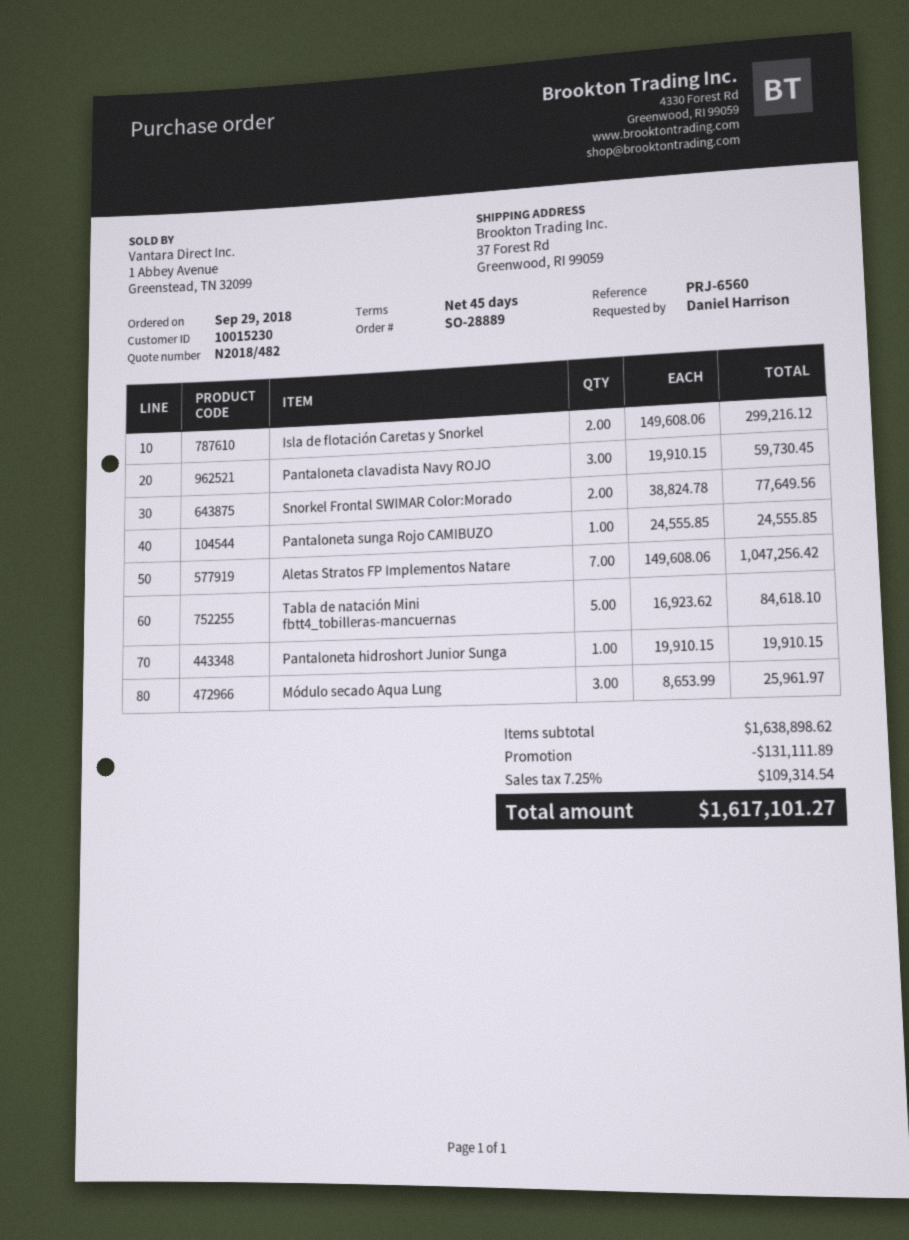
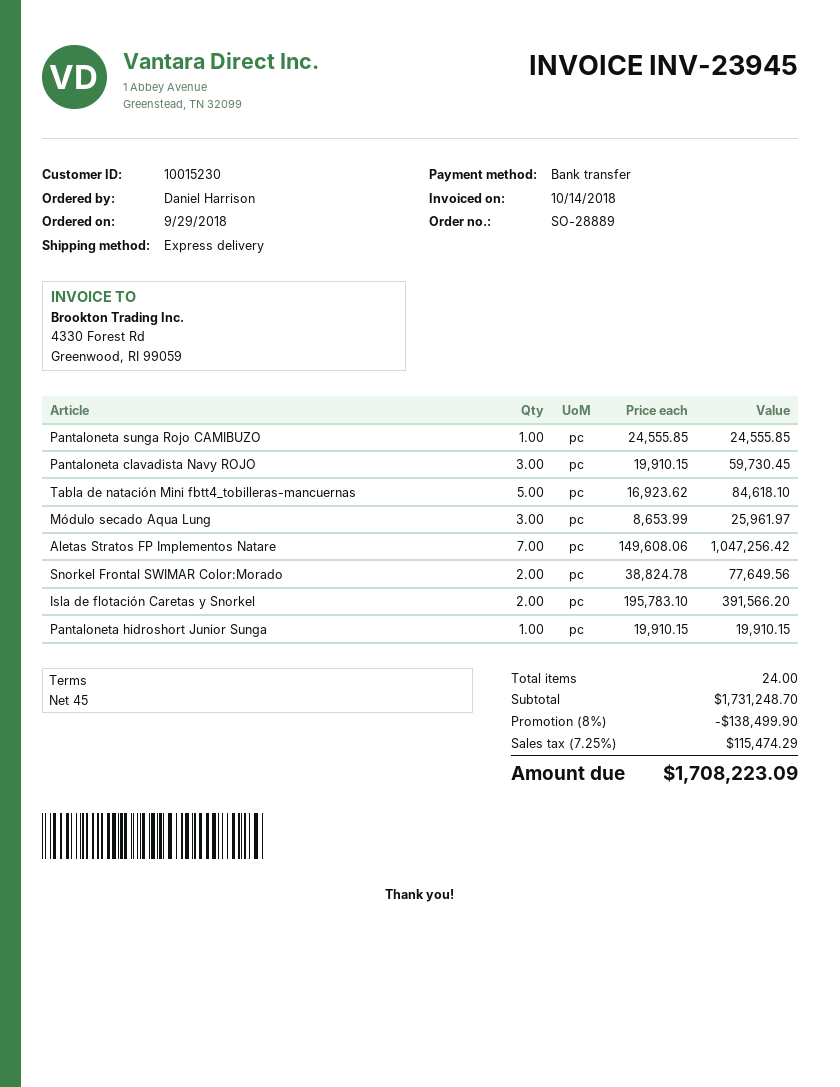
Isla de flotación Caretas y Snorkel: 2 x 149608.06 = 299216.12 -> 2 x 195783.10 = 391566.20
subtotal: 1638898.62 -> 1731248.70
discount: 131111.89 -> 138499.90
tax: 7.25% = 109314.54 -> 7.25% = 115474.29
total: 1617101.27 -> 1708223.09

